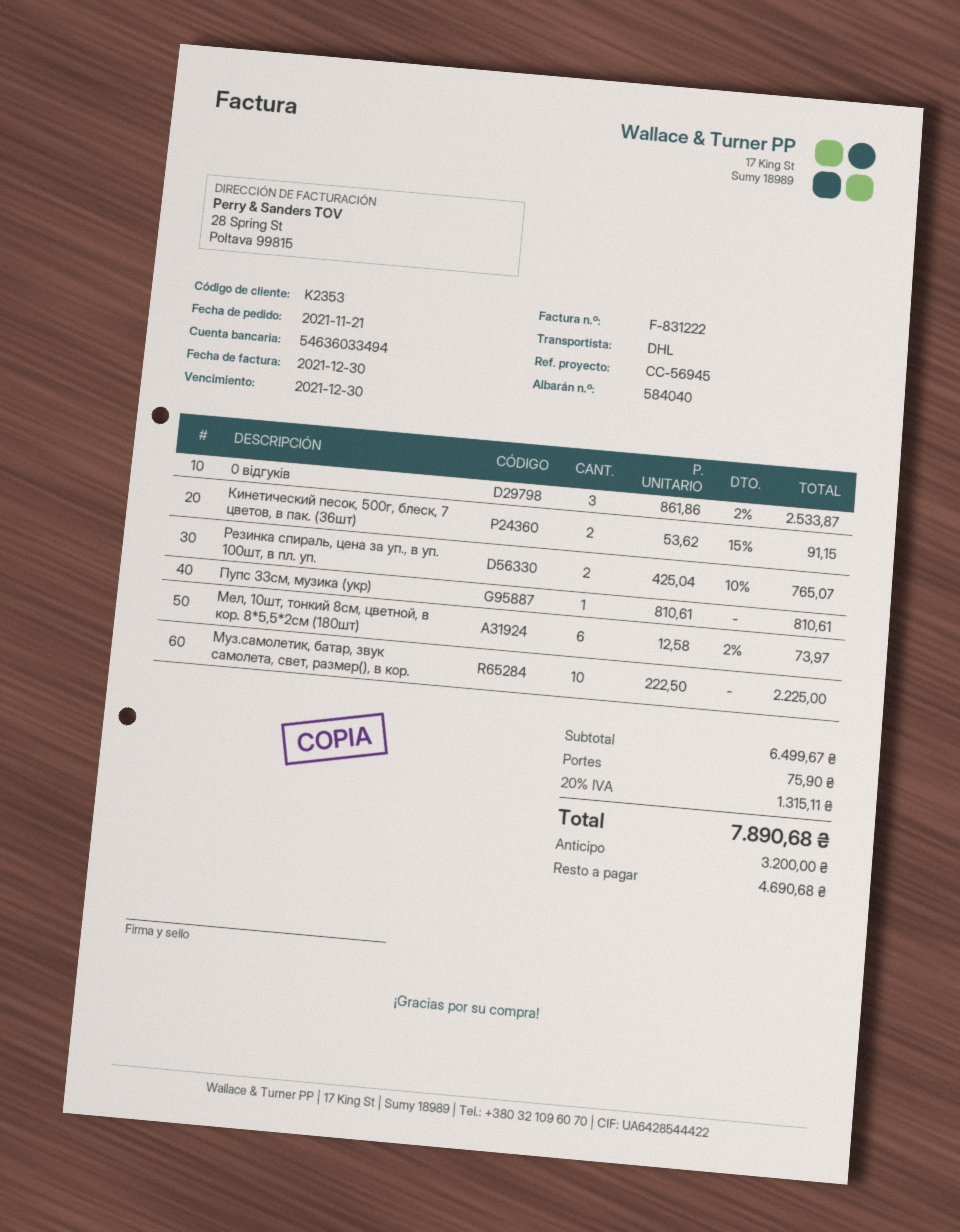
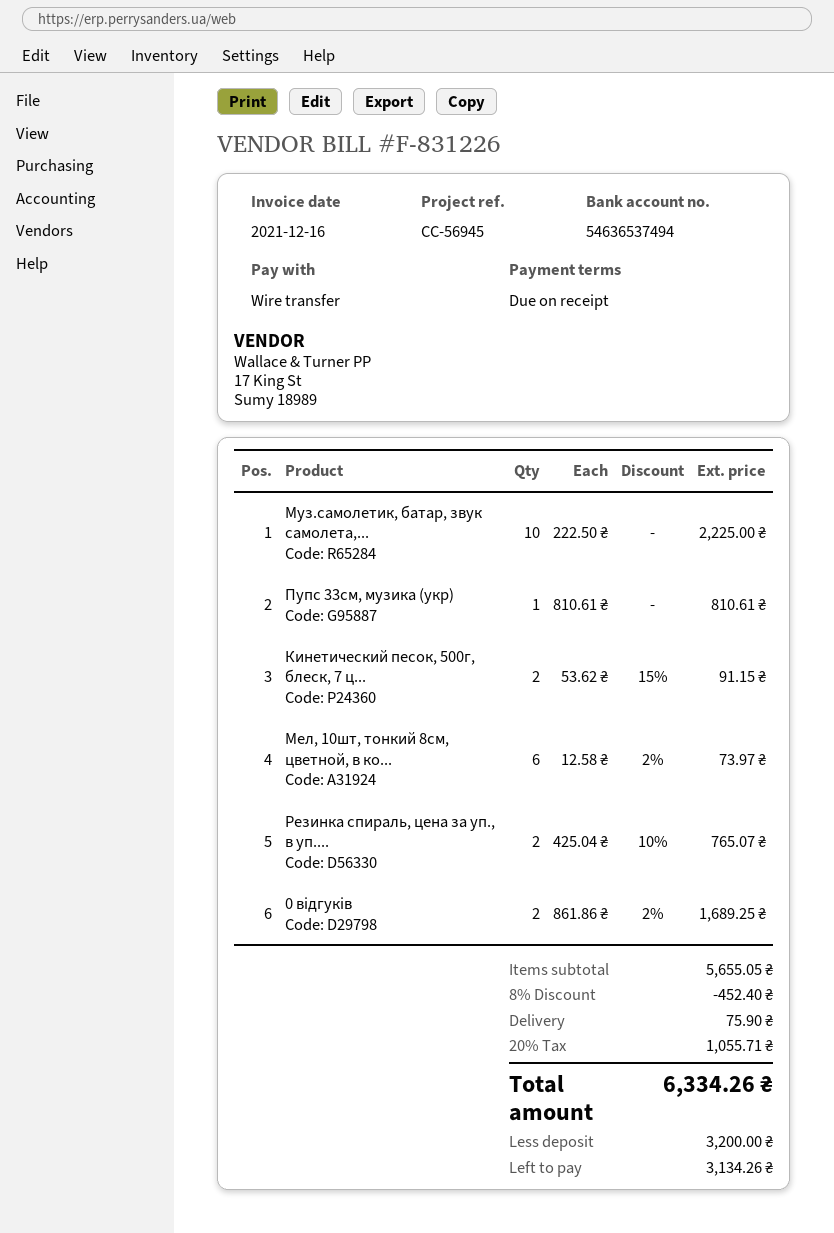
invoice number: F-831222 -> F-831226
invoice date: 2021-12-30 -> 2021-12-16
bank account: 54636033494 -> 54636537494
0 відгуків: 3 x 861.86 - 2% = 2533.87 -> 2 x 861.86 - 2% = 1689.25
subtotal: 6499.67 -> 5655.05
discount: none -> 8% = 452.40
tax: 20% = 1315.11 -> 20% = 1055.71
total: 7890.68 -> 6334.26
balance: 4690.68 -> 3134.26

